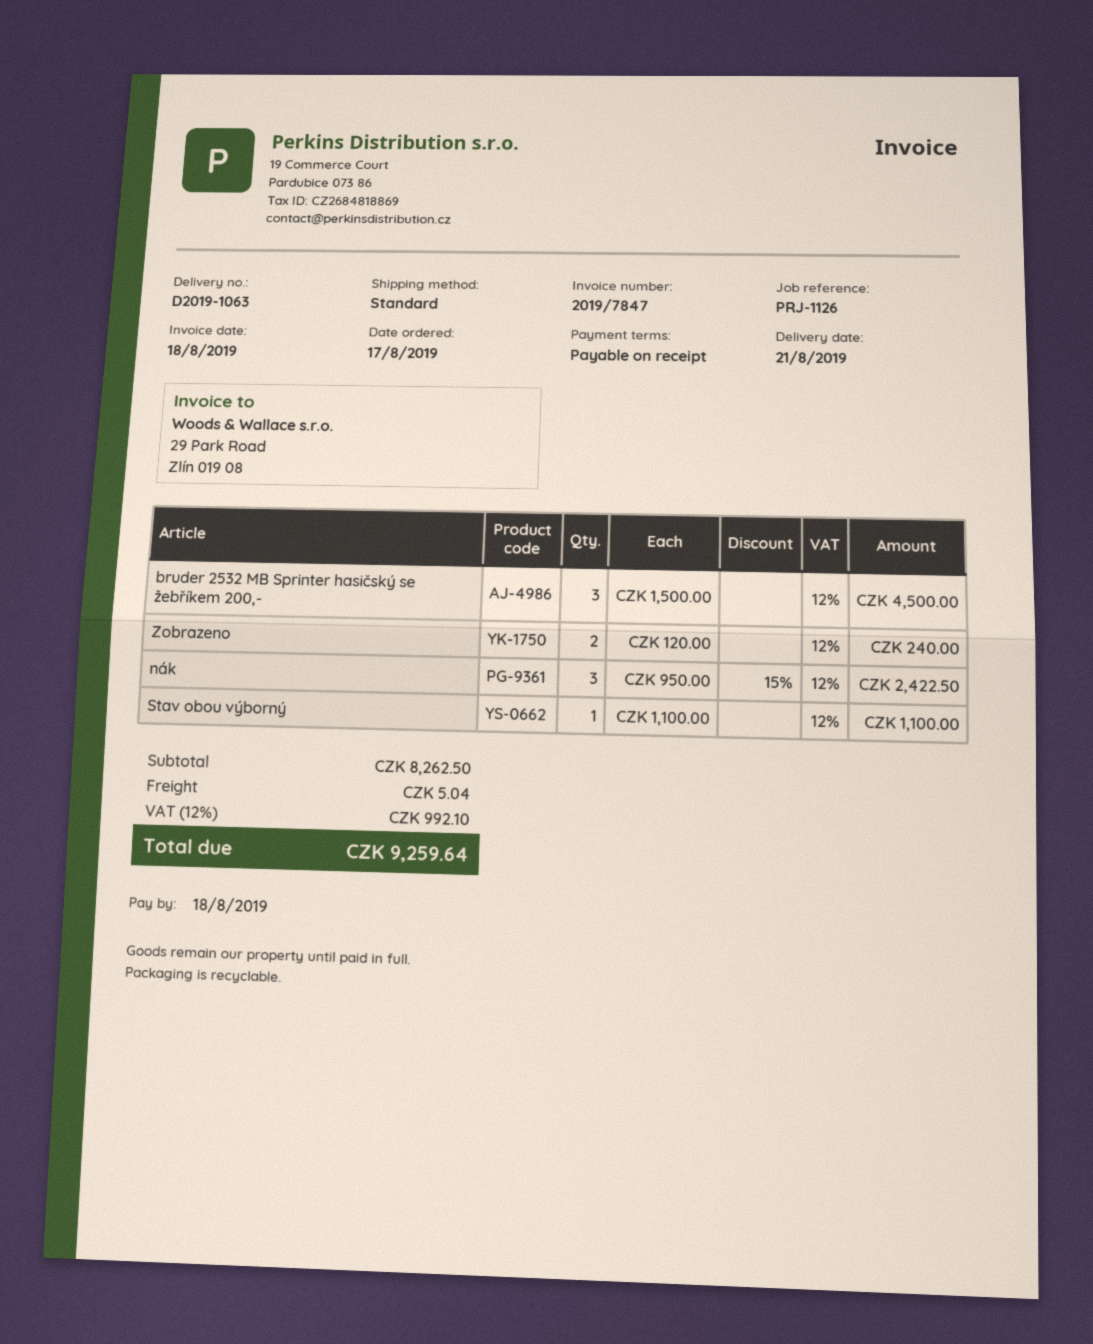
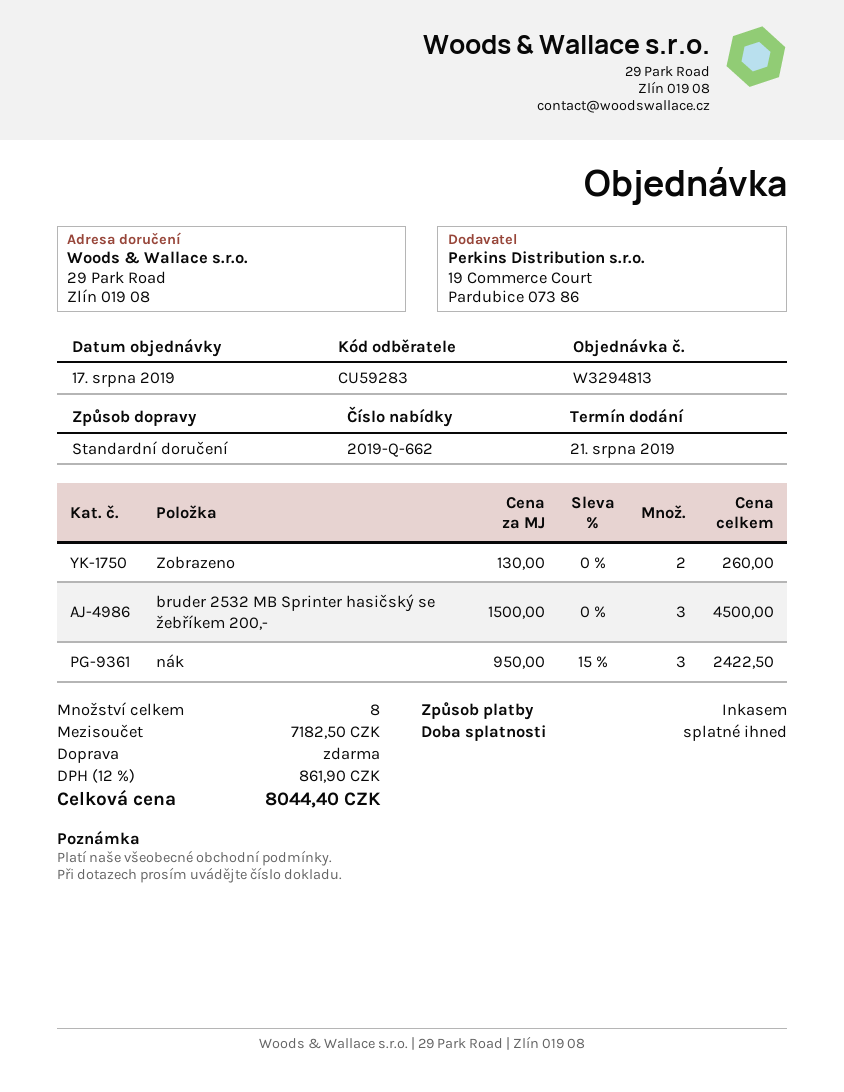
Zobrazeno: 2 x 120.00 = 240.00 -> 2 x 130.00 = 260.00
Stav obou výborný: 1 x 1100.00 = 1100.00 -> none
subtotal: 8262.50 -> 7182.50
shipping: 5.04 -> 0.00
tax: 12% = 992.10 -> 12% = 861.90
total: 9259.64 -> 8044.40

